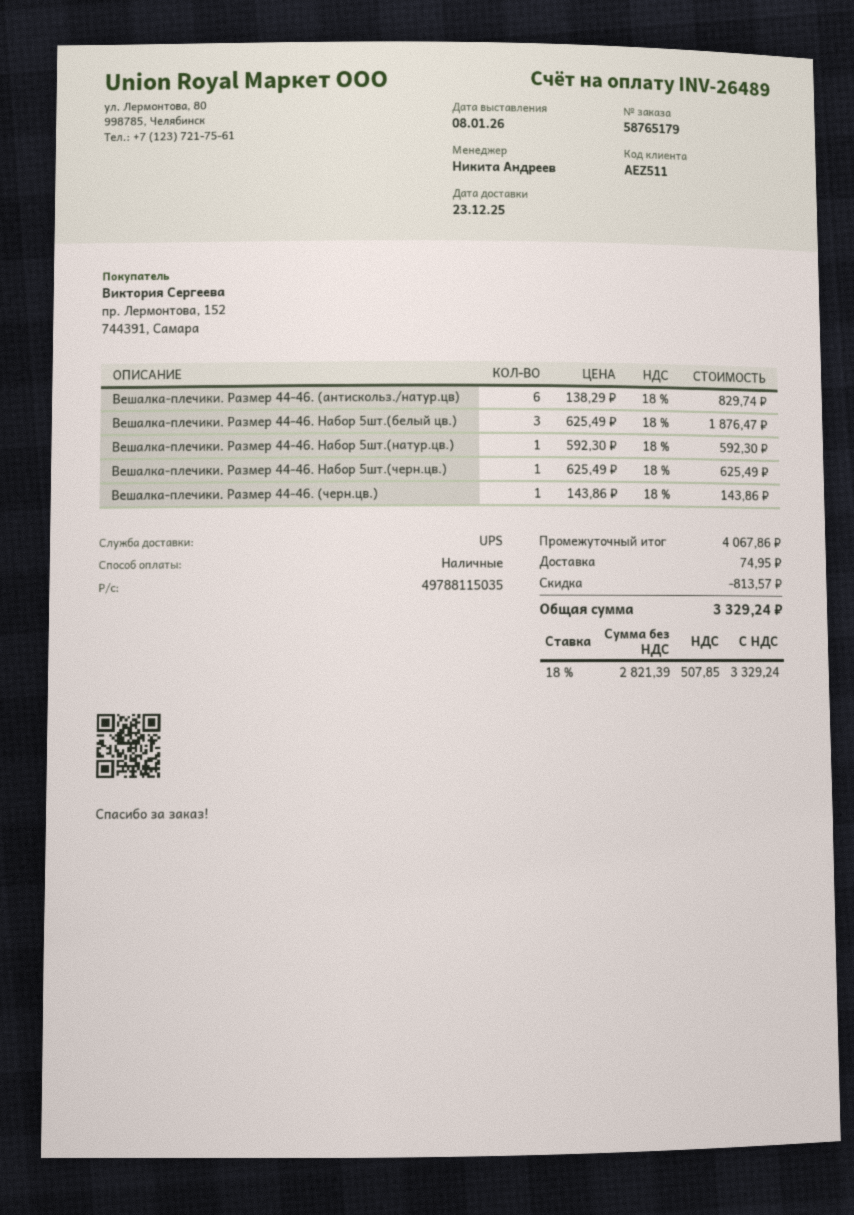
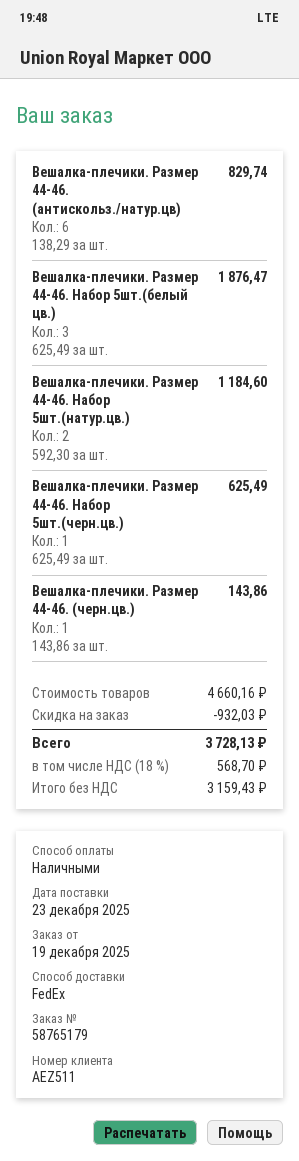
shipping method: UPS -> FedEx
Вешалка-плечики. Размер 44-46. Набор 5шт.(натур.цв.): 1 x 592.30 = 592.30 -> 2 x 592.30 = 1184.60
subtotal: 4067.86 -> 4660.16
discount: 813.57 -> 932.03
shipping: 74.95 -> none
net: 2821.39 -> 3159.43
tax: 18% = 507.85 -> 18% = 568.70
total: 3329.24 -> 3728.13

